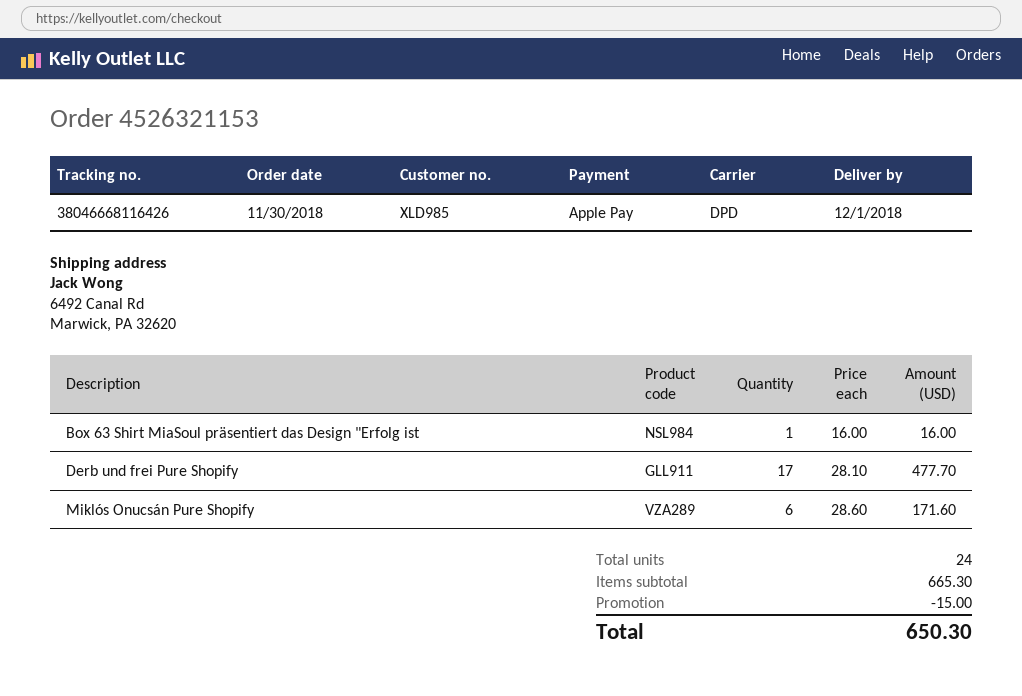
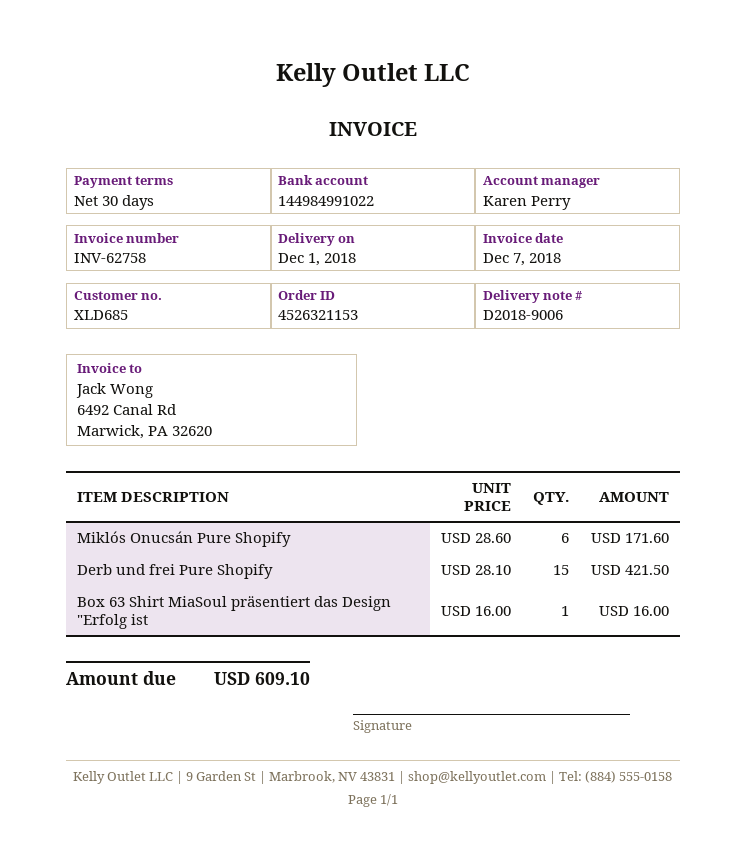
customer number: XLD985 -> XLD685
Derb und frei Pure Shopify: 17 x 28.10 = 477.70 -> 15 x 28.10 = 421.50
discount: 15.00 -> none
total: 650.30 -> 609.10

